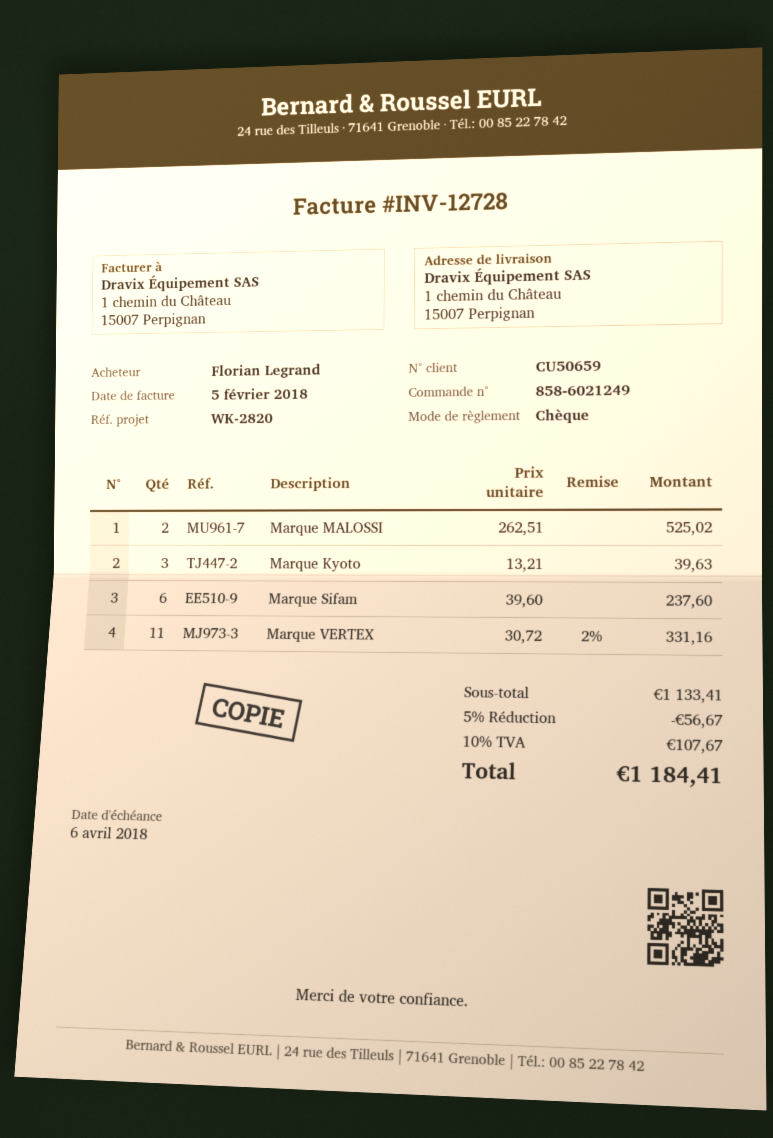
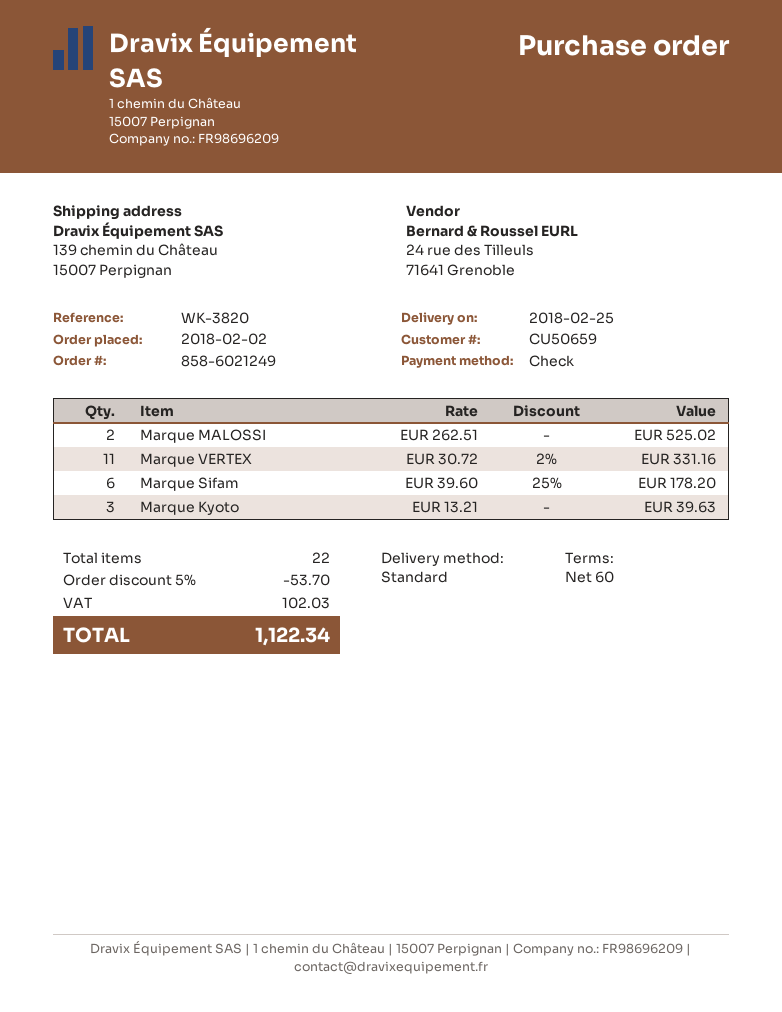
reference: WK-2820 -> WK-3820
ship to: 1 chemin du Château, 15007 Perpignan -> 139 chemin du Château, 15007 Perpignan
Marque Sifam: 6 x 39.60 = 237.60 -> 6 x 39.60 - 25% = 178.20
discount: 5% = 56.67 -> 5% = 53.70
tax: 107.67 -> 102.03
total: 1184.41 -> 1122.34

